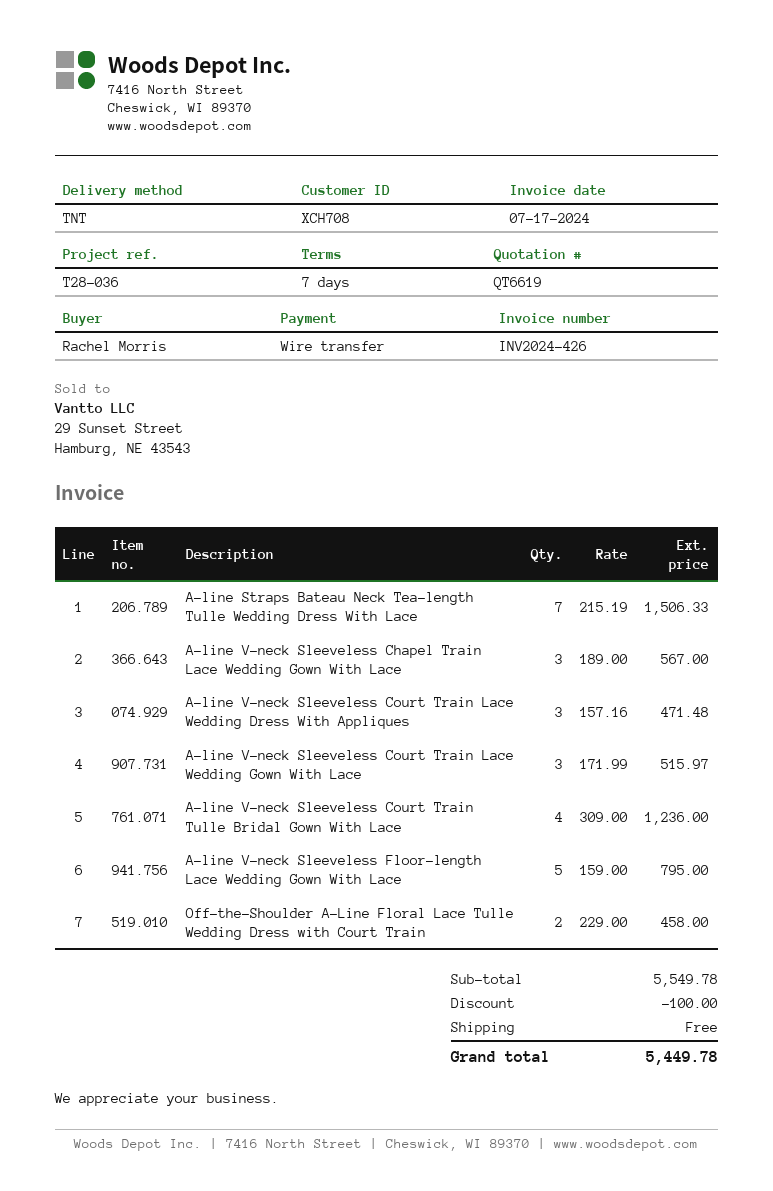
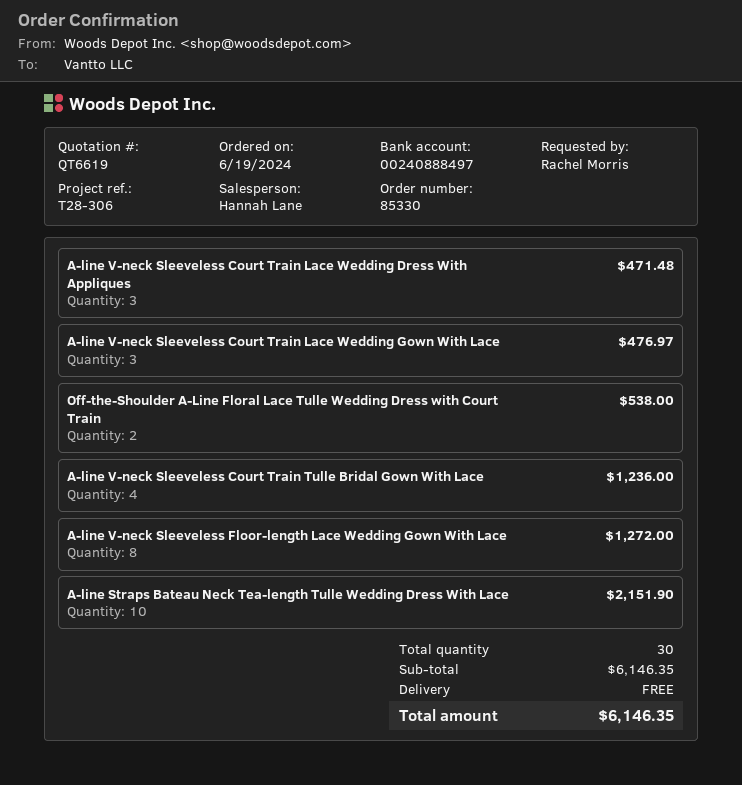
reference: T28-036 -> T28-306
A-line Straps Bateau Neck Tea-length Tulle Wedding Dress With Lace: 7 for 1506.33 -> 10 for 2151.90
A-line V-neck Sleeveless Chapel Train Lace Wedding Gown With Lace: 3 for 567.00 -> none
A-line V-neck Sleeveless Court Train Lace Wedding Gown With Lace: 3 for 515.97 -> 3 for 476.97
A-line V-neck Sleeveless Floor-length Lace Wedding Gown With Lace: 5 for 795.00 -> 8 for 1272.00
Off-the-Shoulder A-Line Floral Lace Tulle Wedding Dress with Court Train: 2 for 458.00 -> 2 for 538.00
subtotal: 5549.78 -> 6146.35
discount: 100.00 -> none
total: 5449.78 -> 6146.35

